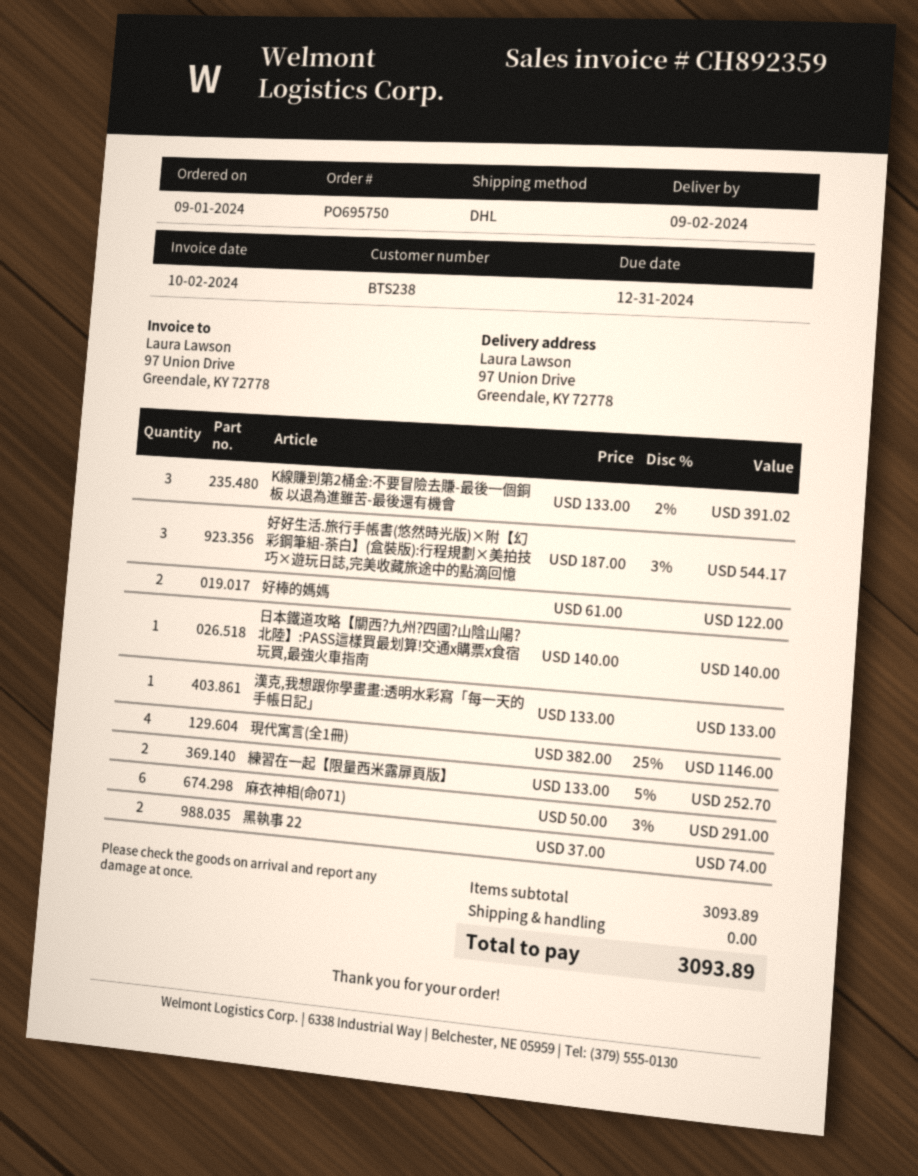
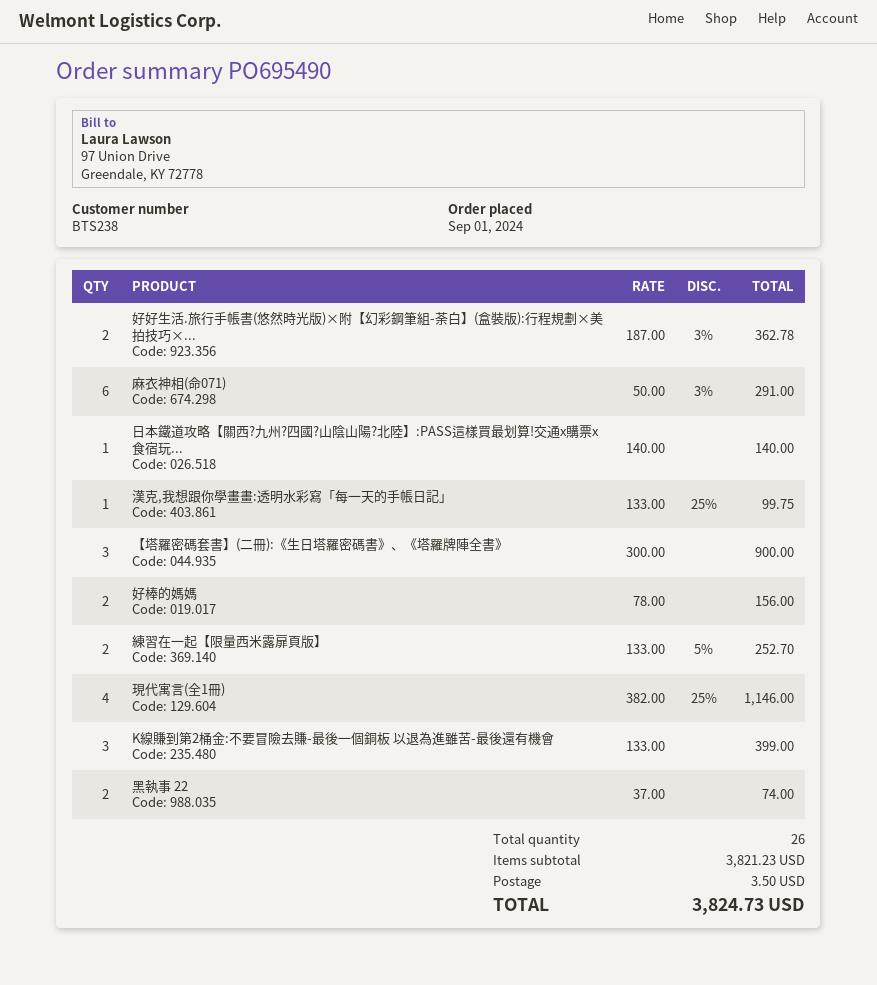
order number: PO695750 -> PO695490
K線賺到第2桶金:不要冒險去賺-最後一個銅板 以退為進雖苦-最後還有機會: 3 x 133.00 - 2% = 391.02 -> 3 x 133.00 = 399.00
好好生活.旅行手帳書(悠然時光版)×附【幻彩鋼筆組-荼白】(盒裝版):行程規劃×美拍技巧×遊玩日誌,完美收藏旅途中的點滴回憶: 3 x 187.00 - 3% = 544.17 -> 2 x 187.00 - 3% = 362.78
好棒的媽媽: 2 x 61.00 = 122.00 -> 2 x 78.00 = 156.00
漢克,我想跟你學畫畫:透明水彩寫「每一天的手帳日記」: 1 x 133.00 = 133.00 -> 1 x 133.00 - 25% = 99.75
【塔羅密碼套書】(二冊):《生日塔羅密碼書》、《塔羅牌陣全書》: none -> 3 x 300.00 = 900.00
subtotal: 3093.89 -> 3821.23
shipping: 0.00 -> 3.50
total: 3093.89 -> 3824.73

